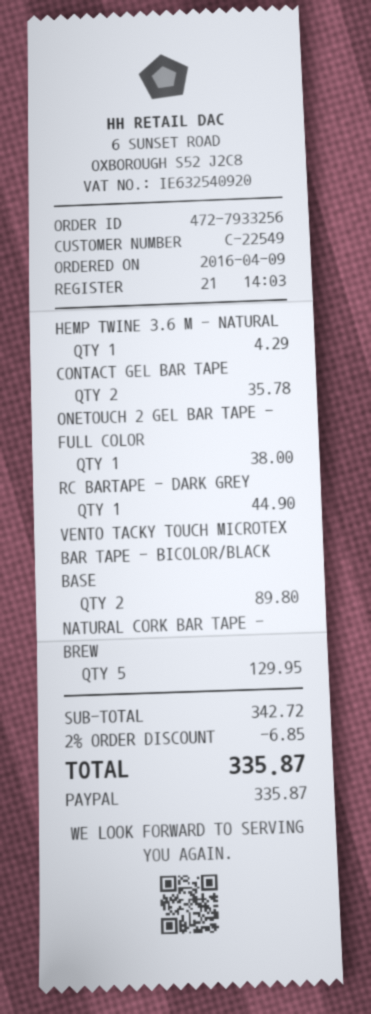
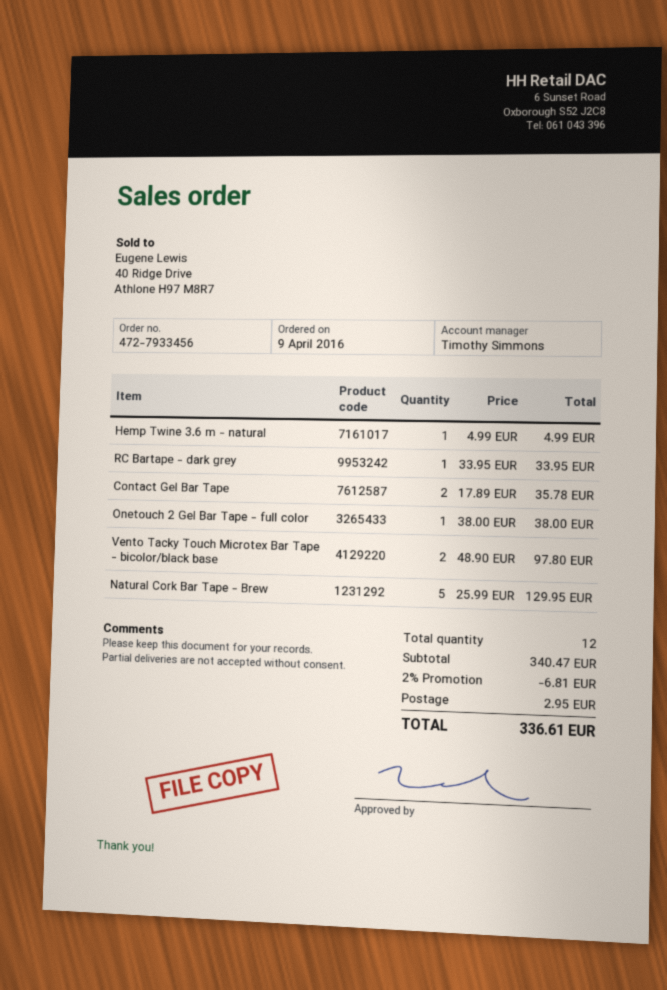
order number: 472-7933256 -> 472-7933456
HEMP TWINE 3.6 M - NATURAL: 1 for 4.29 -> 1 for 4.99
RC BARTAPE - DARK GREY: 1 for 44.90 -> 1 for 33.95
VENTO TACKY TOUCH MICROTEX BAR TAPE - BICOLOR/BLACK BASE: 2 for 89.80 -> 2 for 97.80
subtotal: 342.72 -> 340.47
discount: 2% = 6.85 -> 2% = 6.81
shipping: none -> 2.95
total: 335.87 -> 336.61

